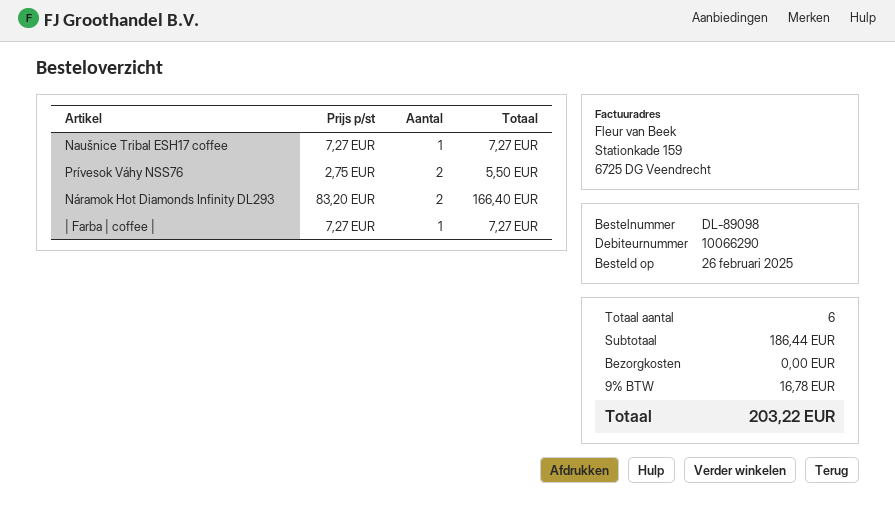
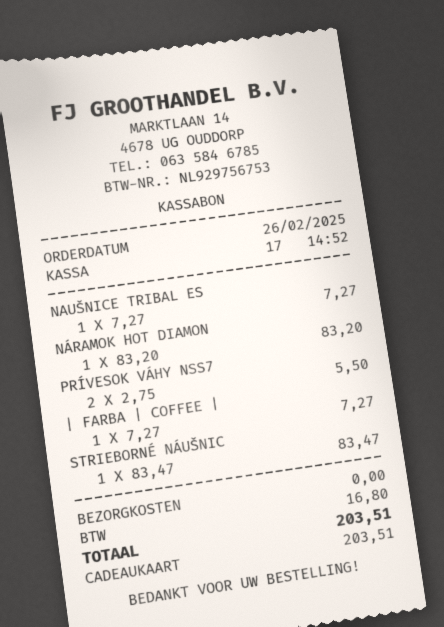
Náramok Hot Diamonds Infinity DL293: 2 x 83.20 = 166.40 -> 1 x 83.20 = 83.20
STRIEBORNÉ NÁUŠNIC: none -> 1 x 83.47 = 83.47
tax: 16.78 -> 16.80
total: 203.22 -> 203.51

